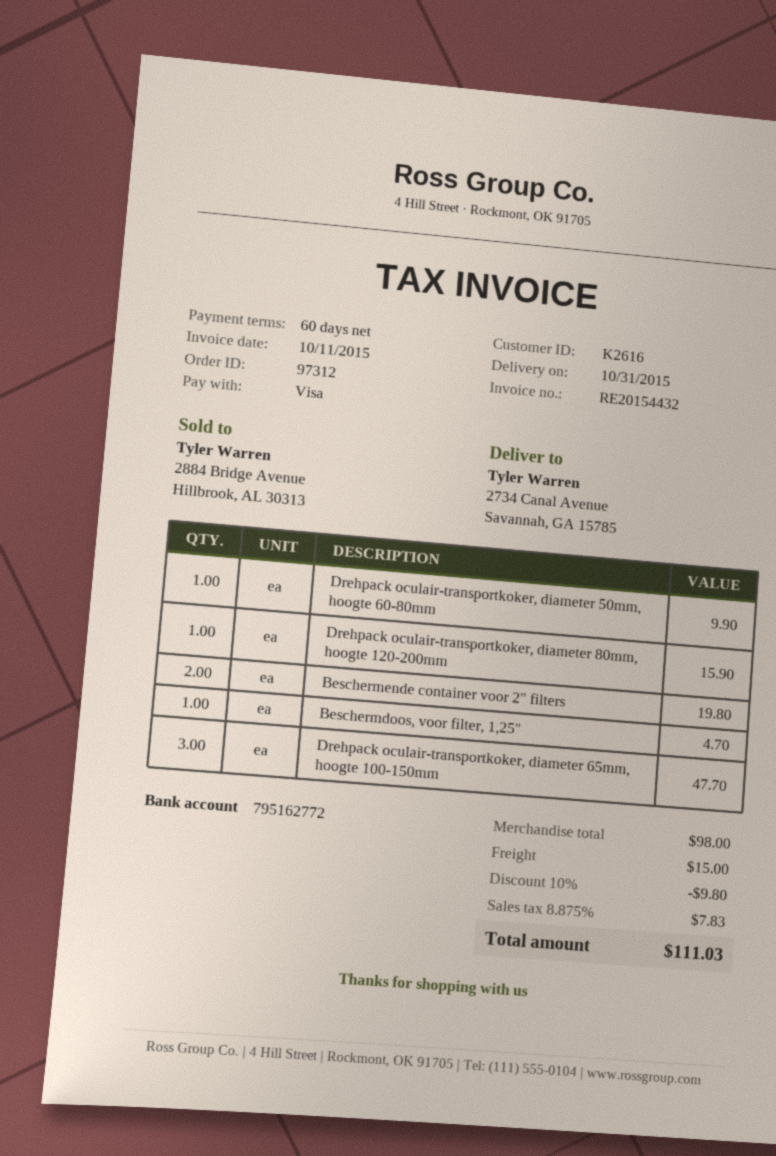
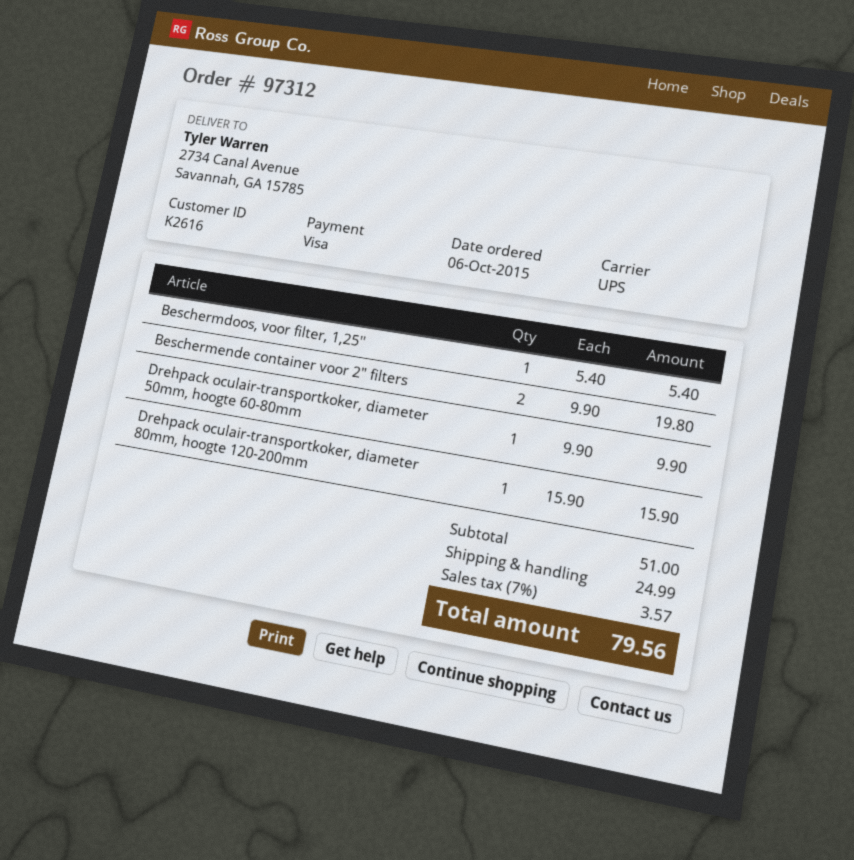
Beschermdoos, voor filter, 1,25'': 1 for 4.70 -> 1 for 5.40
Drehpack oculair-transportkoker, diameter 65mm, hoogte 100-150mm: 3 for 47.70 -> none
subtotal: 98.00 -> 51.00
discount: 10% = 9.80 -> none
shipping: 15.00 -> 24.99
tax: 8.875% = 7.83 -> 7% = 3.57
total: 111.03 -> 79.56

